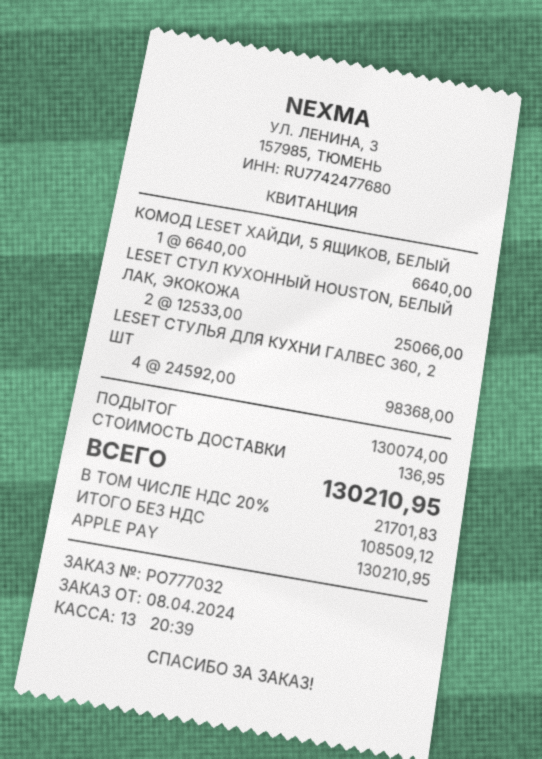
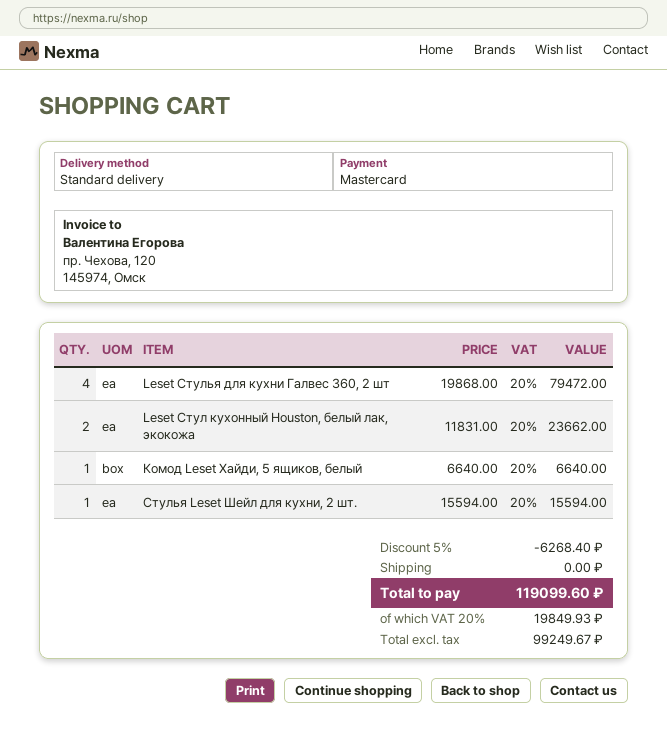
payment method: Apple Pay -> Mastercard
LESET СТУЛ КУХОННЫЙ HOUSTON, БЕЛЫЙ ЛАК, ЭКОКОЖА: 2 x 12533.00 = 25066.00 -> 2 x 11831.00 = 23662.00
LESET СТУЛЬЯ ДЛЯ КУХНИ ГАЛВЕС 360, 2 ШТ: 4 x 24592.00 = 98368.00 -> 4 x 19868.00 = 79472.00
Стулья Leset Шейл для кухни, 2 шт.: none -> 1 x 15594.00 = 15594.00
discount: none -> 5% = 6268.40
shipping: 136.95 -> 0.00
net: 108509.12 -> 99249.67
tax: 20% = 21701.83 -> 20% = 19849.93
total: 130210.95 -> 119099.60

